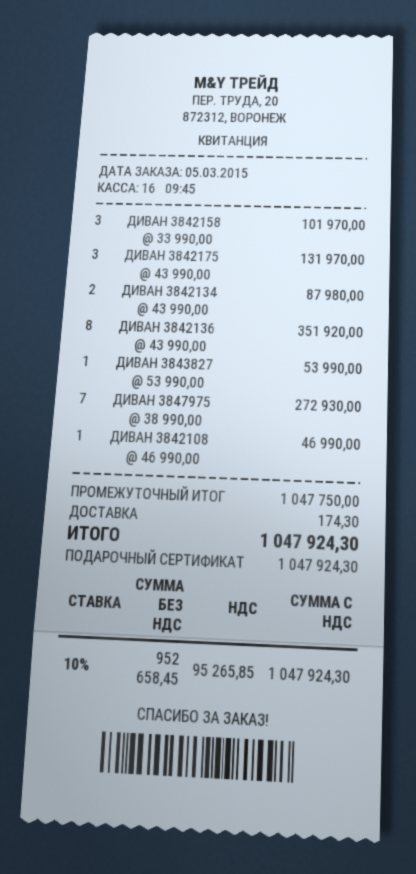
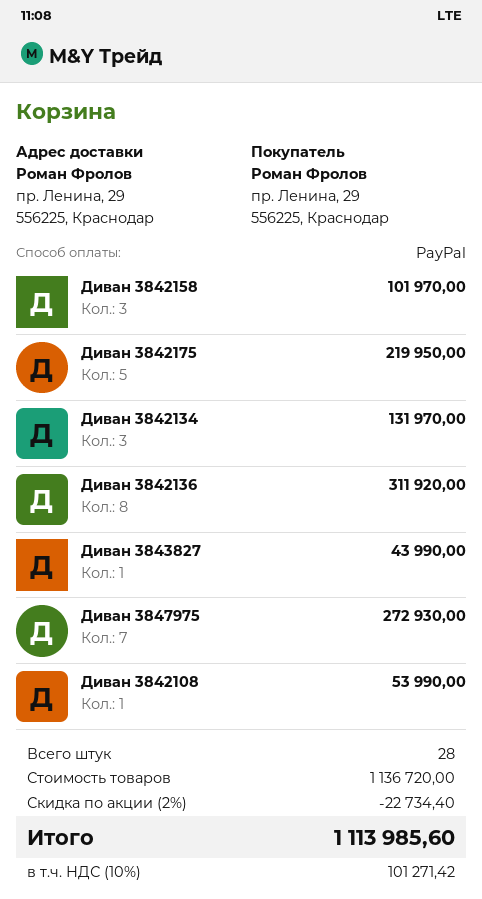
payment method: gift card -> PayPal
ДИВАН 3842175: 3 for 131970.00 -> 5 for 219950.00
ДИВАН 3842134: 2 for 87980.00 -> 3 for 131970.00
ДИВАН 3842136: 8 for 351920.00 -> 8 for 311920.00
ДИВАН 3843827: 1 for 53990.00 -> 1 for 43990.00
ДИВАН 3842108: 1 for 46990.00 -> 1 for 53990.00
subtotal: 1047750.00 -> 1136720.00
discount: none -> 2% = 22734.40
shipping: 174.30 -> none
tax: 10% = 95265.85 -> 10% = 101271.42
total: 1047924.30 -> 1113985.60

